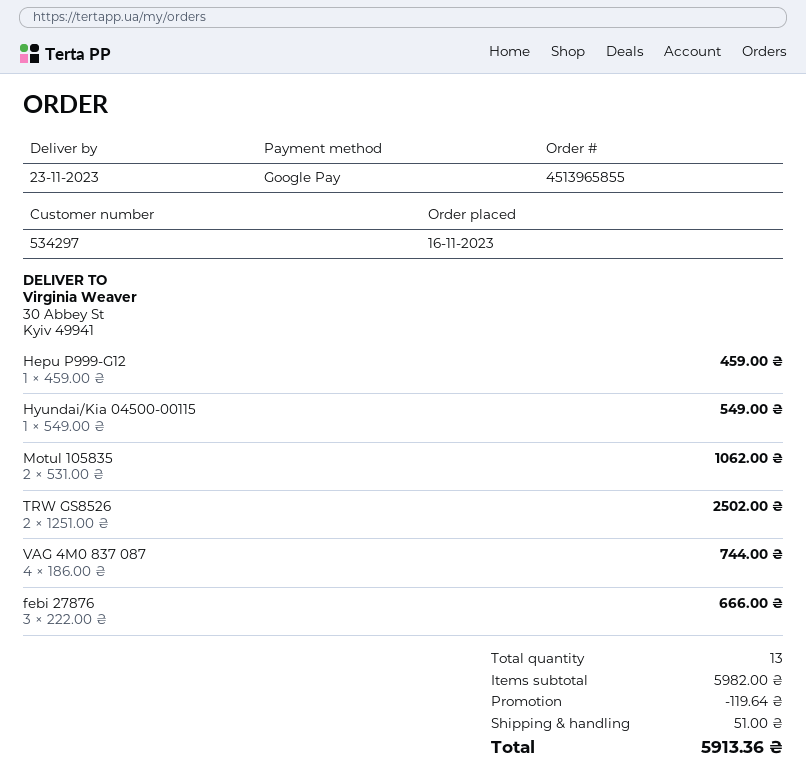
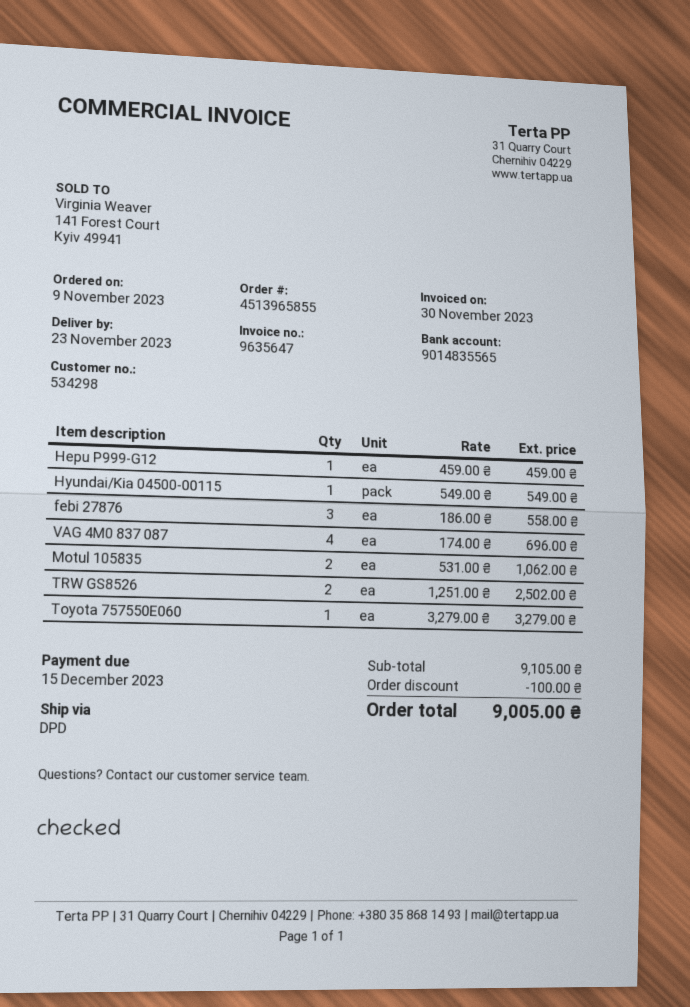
order date: 2023-11-16 -> 2023-11-09
customer number: 534297 -> 534298
VAG 4M0 837 087: 4 x 186.00 = 744.00 -> 4 x 174.00 = 696.00
febi 27876: 3 x 222.00 = 666.00 -> 3 x 186.00 = 558.00
Toyota 757550E060: none -> 1 x 3279.00 = 3279.00
subtotal: 5982.00 -> 9105.00
discount: 119.64 -> 100.00
shipping: 51.00 -> none
total: 5913.36 -> 9005.00

